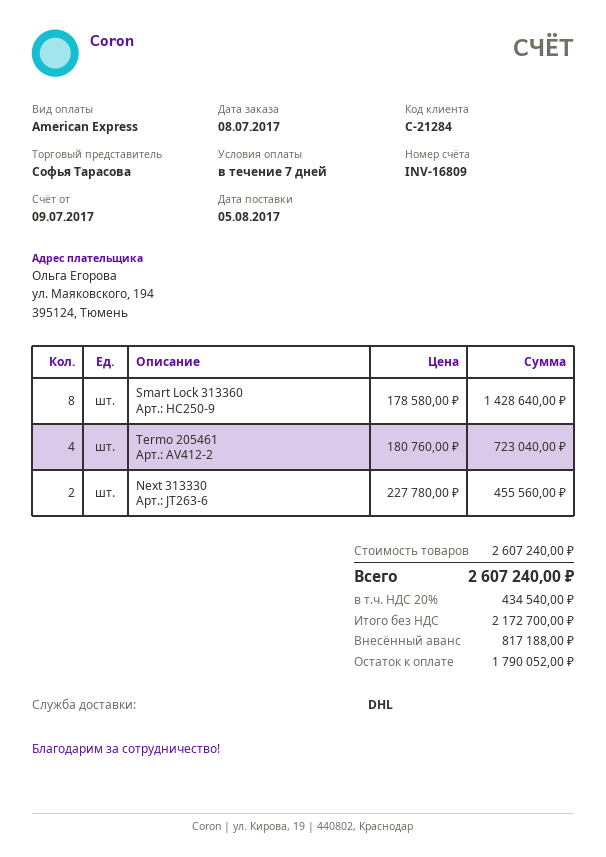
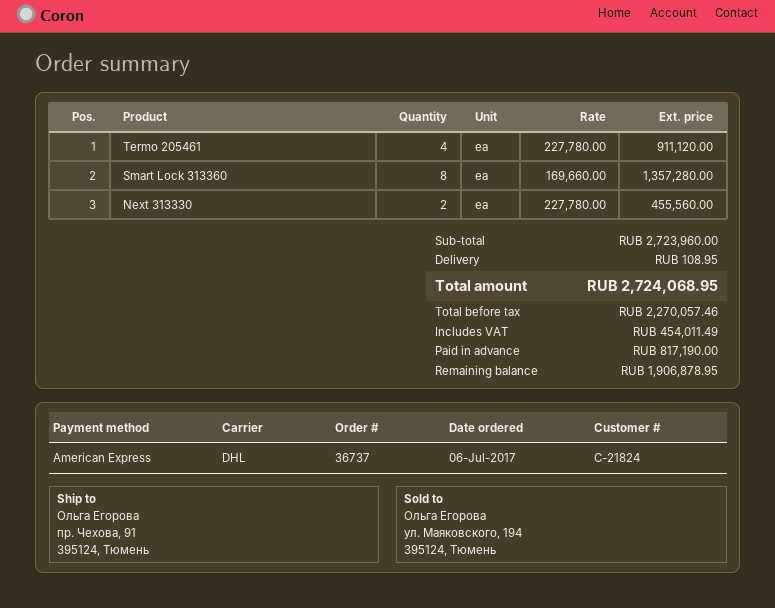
order date: 2017-07-08 -> 2017-07-06
customer number: C-21284 -> C-21824
Smart Lock 313360: 8 x 178580.00 = 1428640.00 -> 8 x 169660.00 = 1357280.00
Termo 205461: 4 x 180760.00 = 723040.00 -> 4 x 227780.00 = 911120.00
subtotal: 2607240.00 -> 2723960.00
shipping: none -> 108.95
net: 2172700.00 -> 2270057.46
tax: 434540.00 -> 454011.49
total: 2607240.00 -> 2724068.95
deposit: 817188.00 -> 817190.00
balance: 1790052.00 -> 1906878.95

